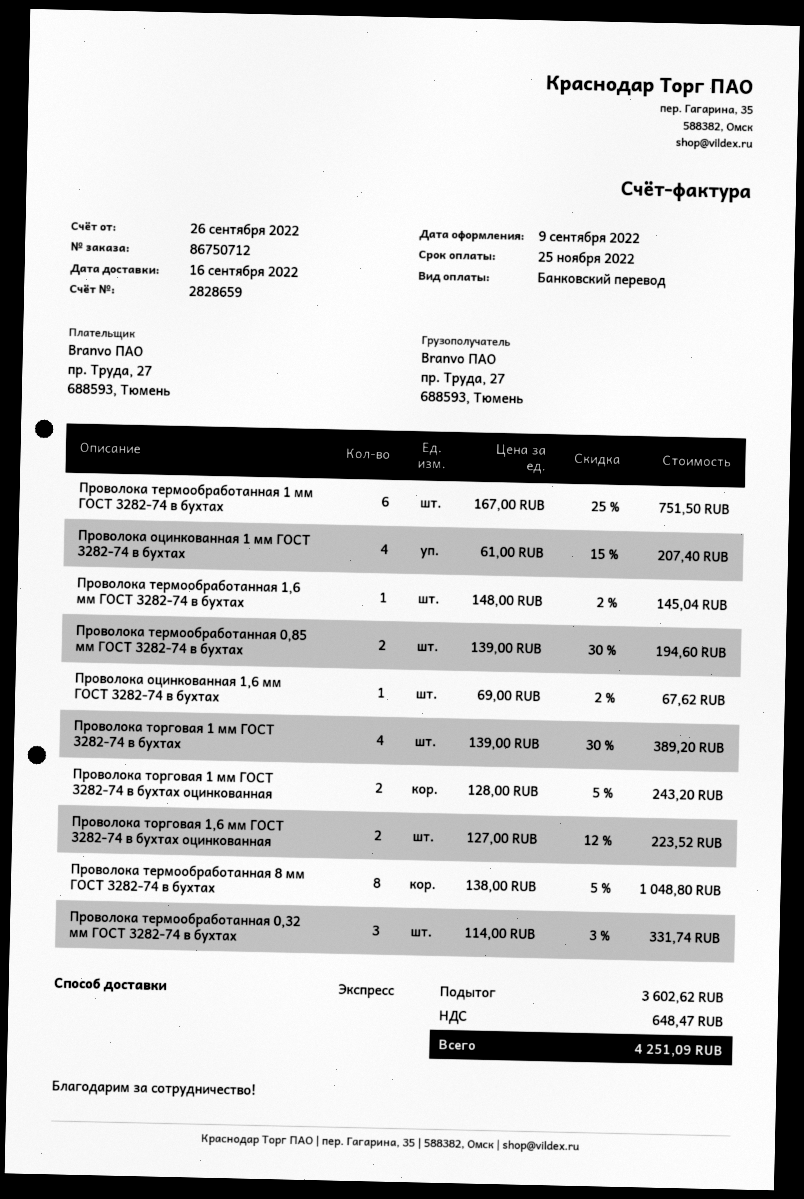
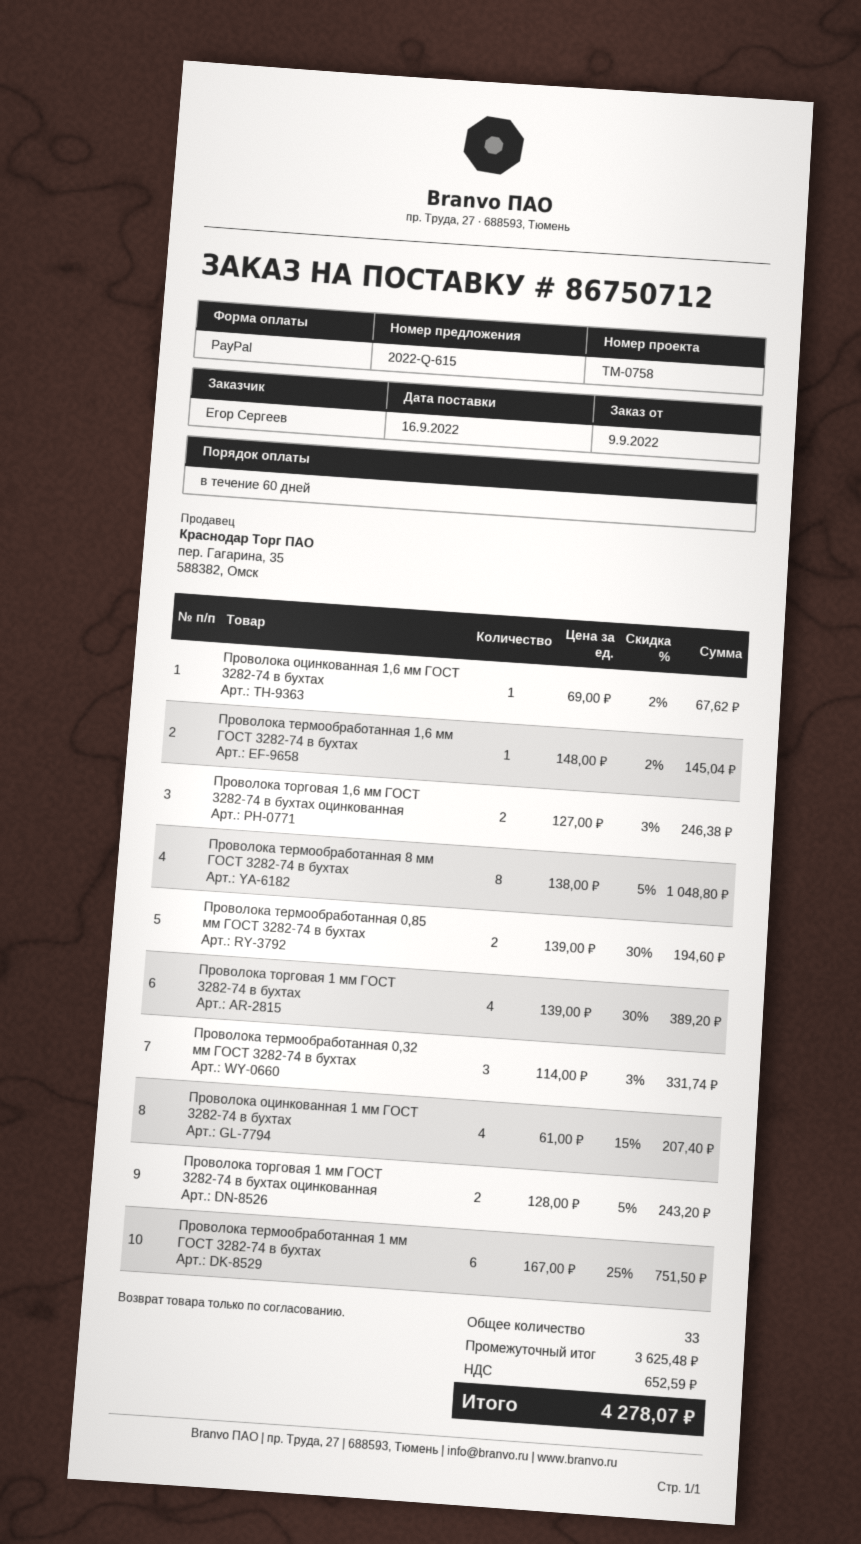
payment method: bank transfer -> PayPal
Проволока торговая 1,6 мм ГОСТ 3282-74 в бухтах оцинкованная: 2 x 127.00 - 12% = 223.52 -> 2 x 127.00 - 3% = 246.38
subtotal: 3602.62 -> 3625.48
tax: 648.47 -> 652.59
total: 4251.09 -> 4278.07

